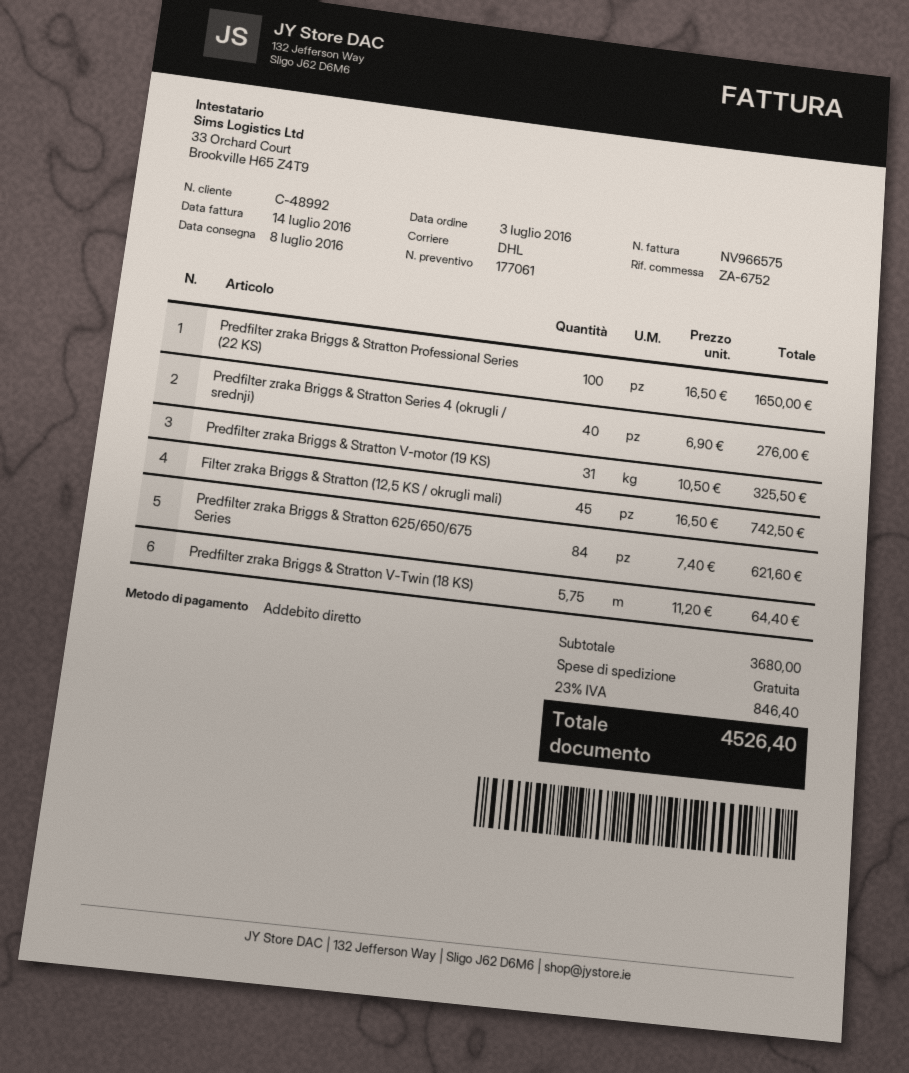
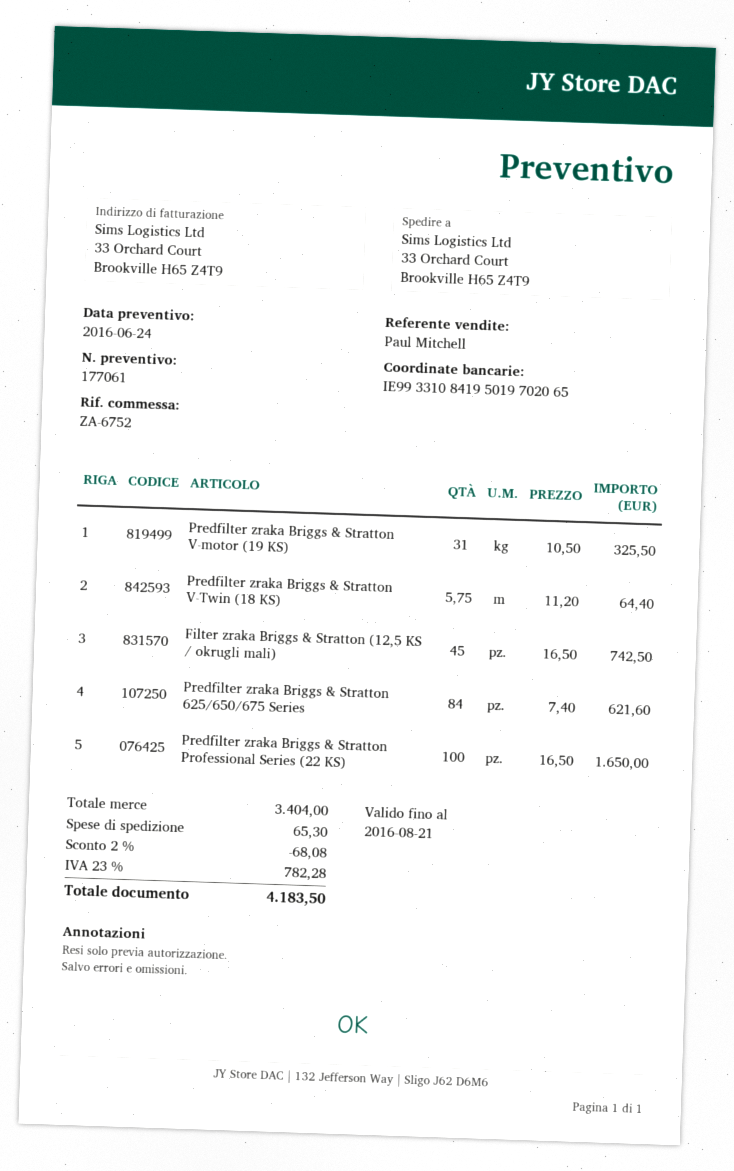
Predfilter zraka Briggs & Stratton Series 4 (okrugli / srednji): 40 x 6.90 = 276.00 -> none
subtotal: 3680.00 -> 3404.00
discount: none -> 2% = 68.08
shipping: 0.00 -> 65.30
tax: 23% = 846.40 -> 23% = 782.28
total: 4526.40 -> 4183.50

